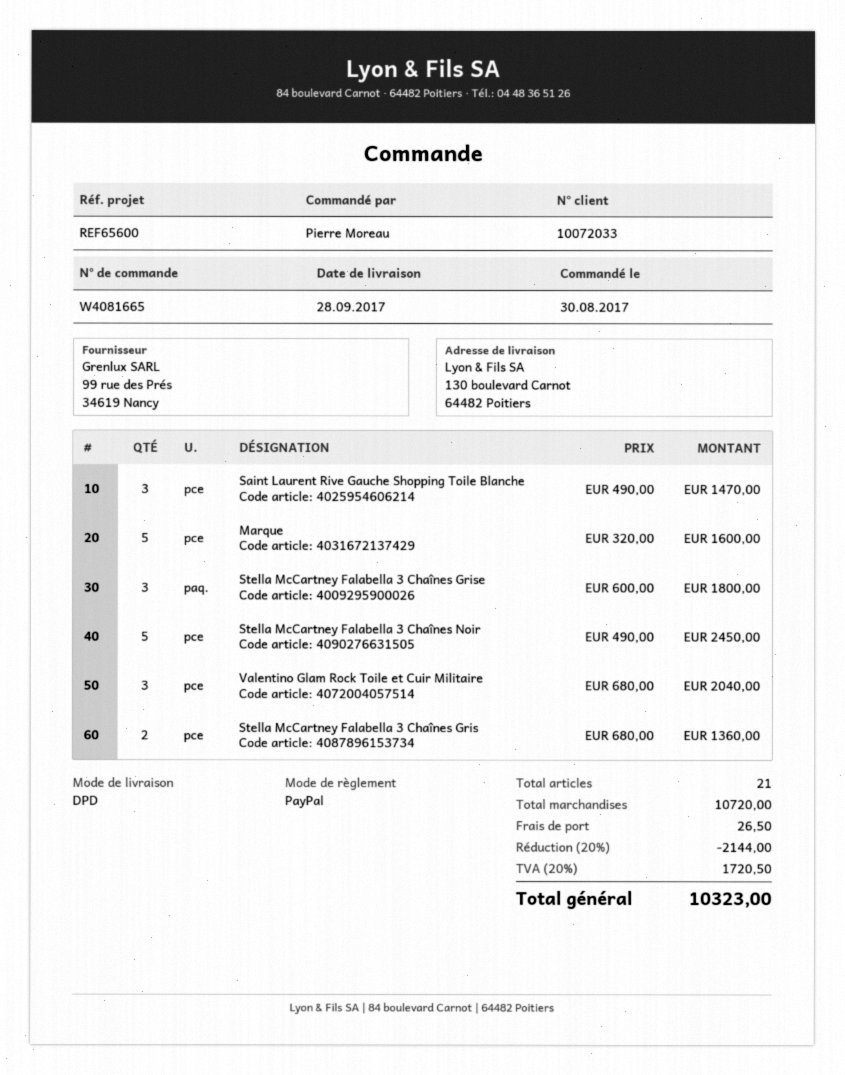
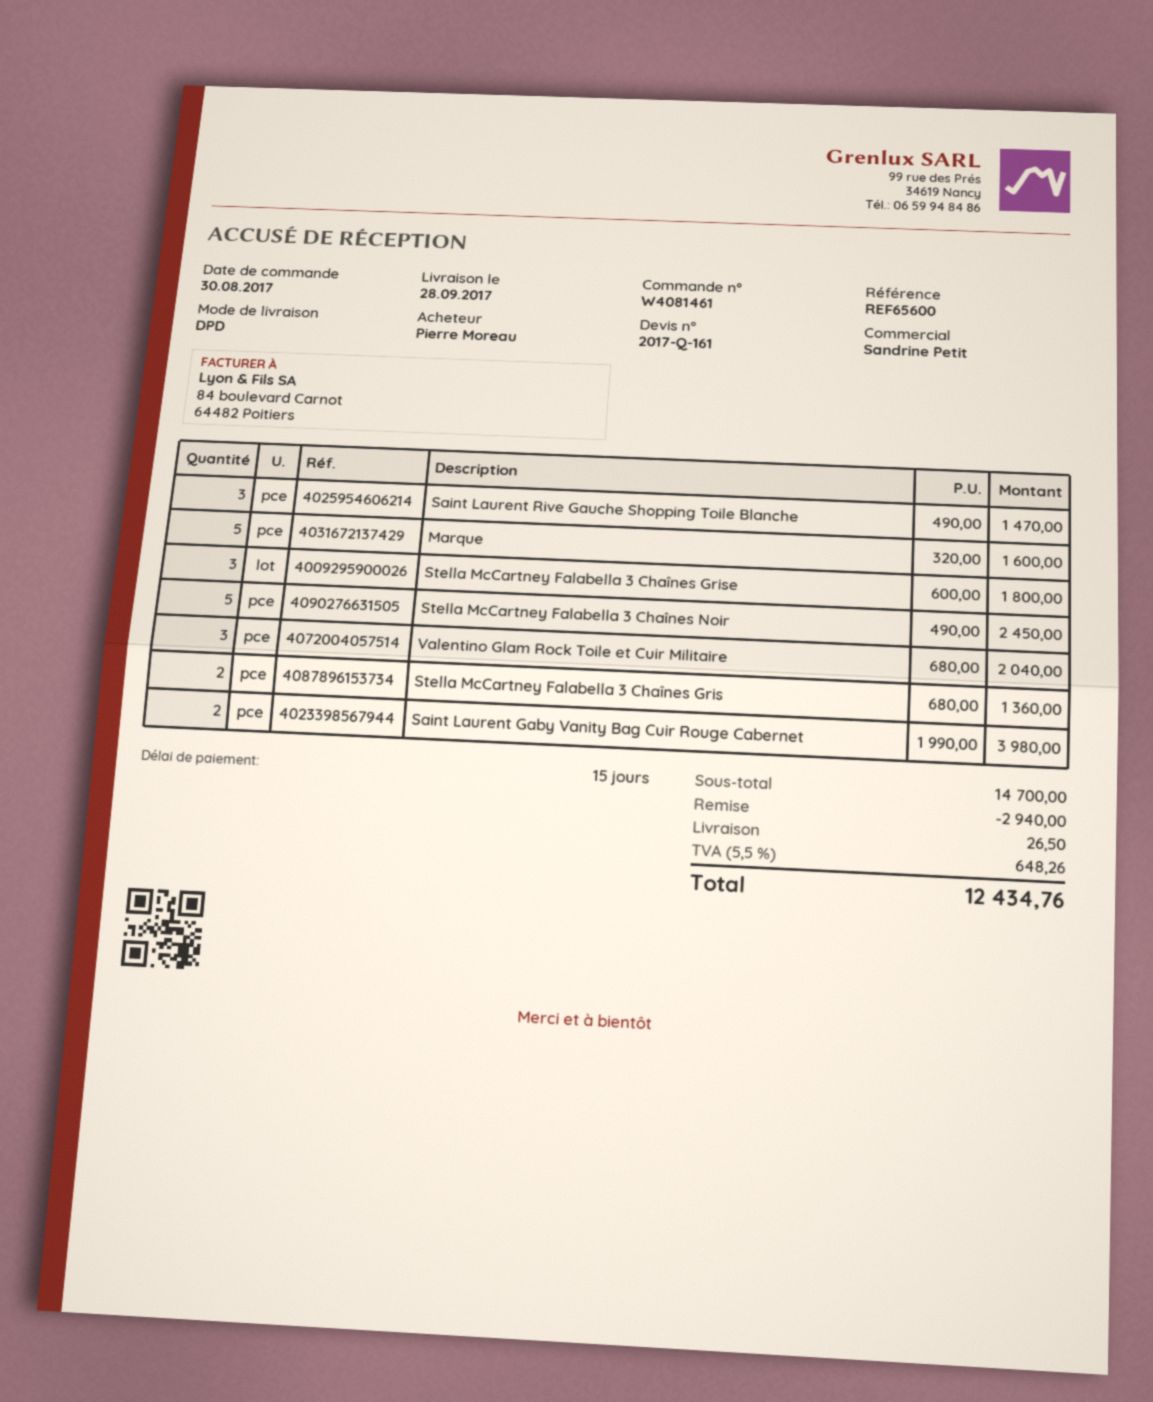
order number: W4081665 -> W4081461
Saint Laurent Gaby Vanity Bag Cuir Rouge Cabernet: none -> 2 x 1990.00 = 3980.00
subtotal: 10720.00 -> 14700.00
discount: 2144.00 -> 2940.00
tax: 20% = 1720.50 -> 5.5% = 648.26
total: 10323.00 -> 12434.76

